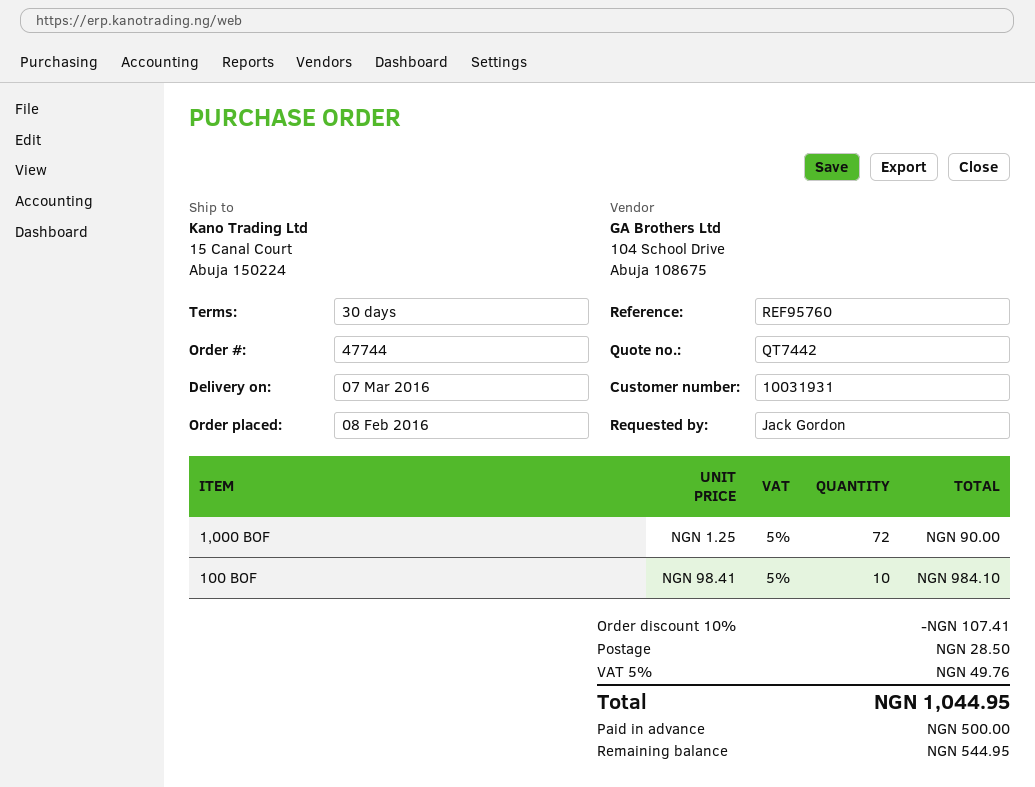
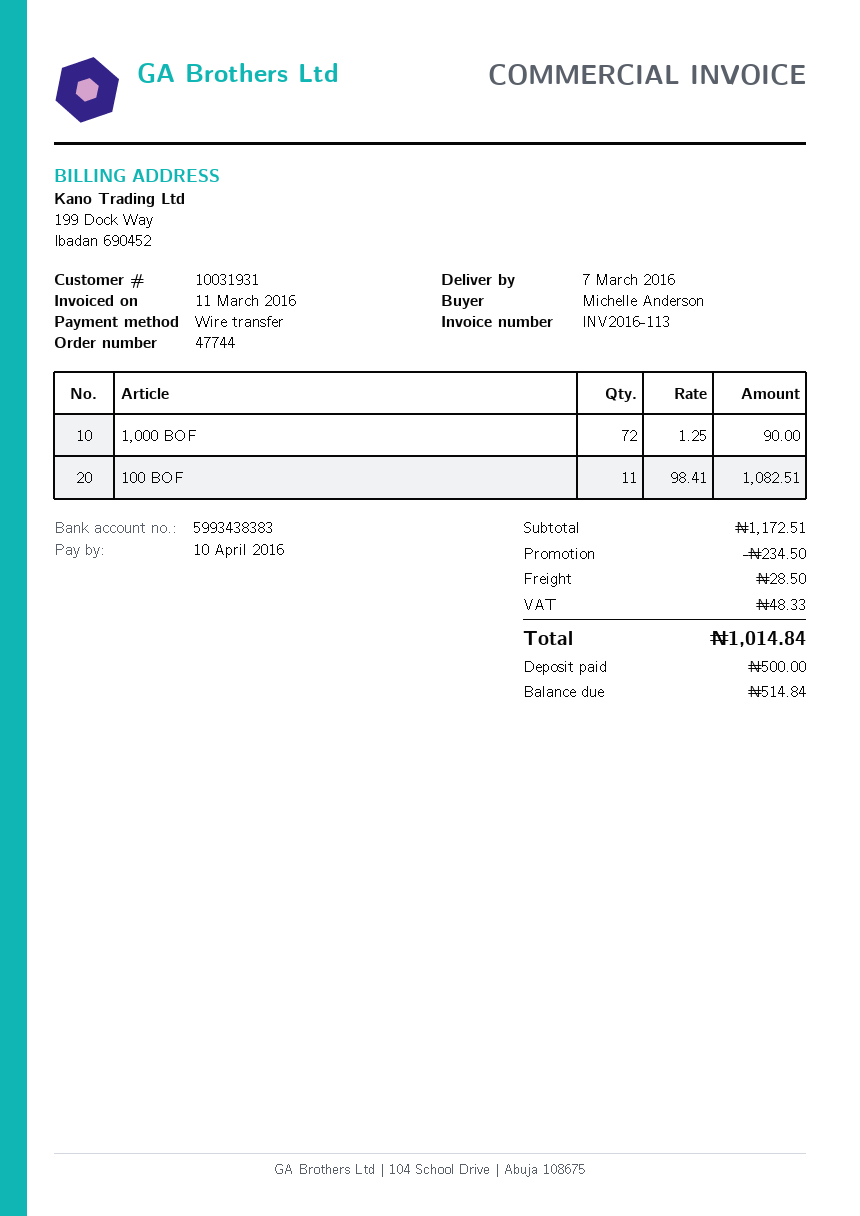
ordered by: Jack Gordon -> Michelle Anderson
100 BOF: 10 x 98.41 = 984.10 -> 11 x 98.41 = 1082.51
discount: 107.41 -> 234.50
tax: 49.76 -> 48.33
total: 1044.95 -> 1014.84
balance: 544.95 -> 514.84

